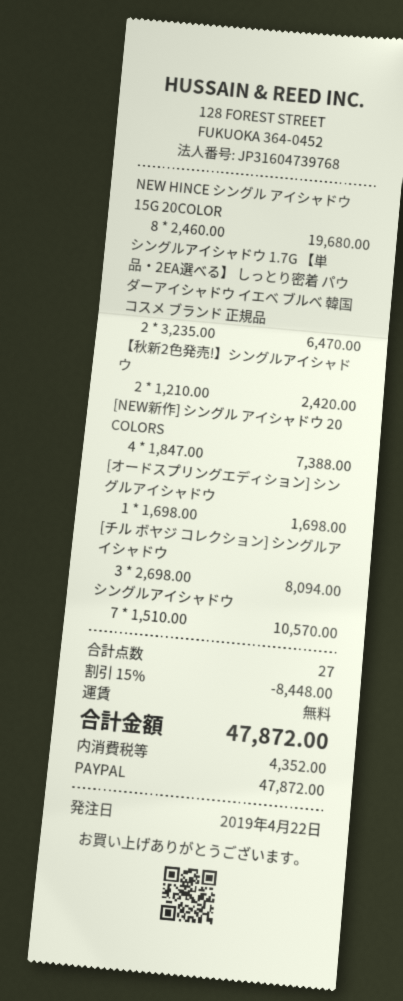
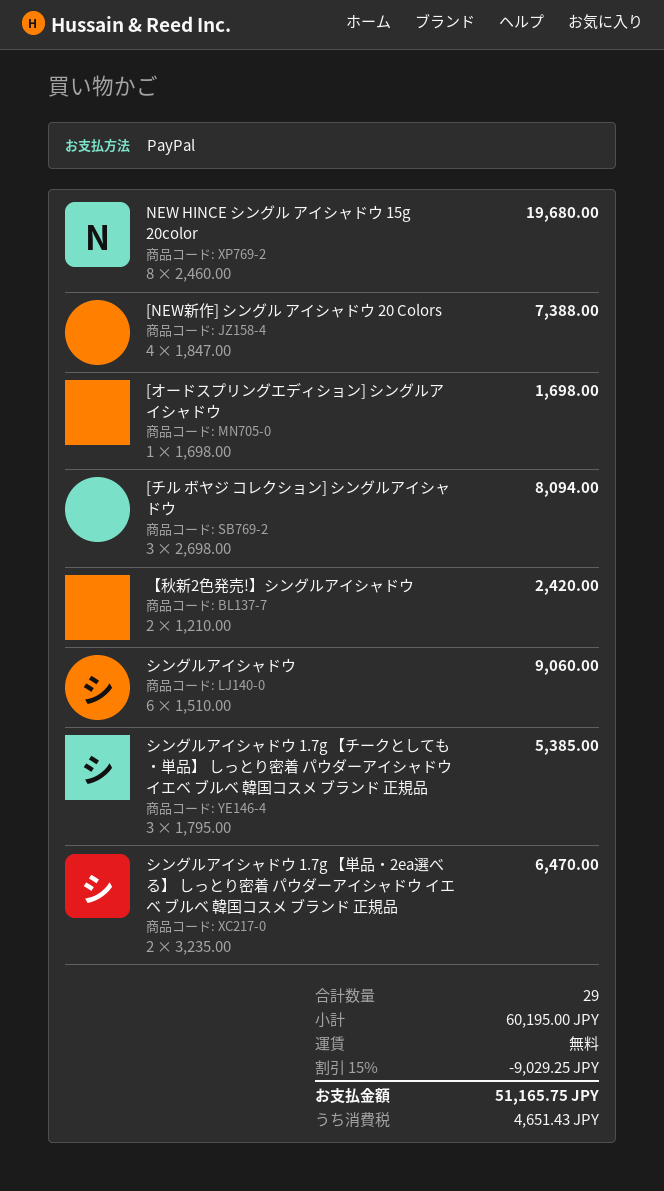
シングルアイシャドウ: 7 x 1510.00 = 10570.00 -> 6 x 1510.00 = 9060.00
シングルアイシャドウ 1.7g 【チークとしても ・単品】 しっとり密着 パウダーアイシャドウ イエベ ブルベ 韓国コスメ ブランド 正規品: none -> 3 x 1795.00 = 5385.00
total quantity: 27 -> 29
discount: 15% = 8448.00 -> 15% = 9029.25
tax: 4352.00 -> 4651.43
total: 47872.00 -> 51165.75

